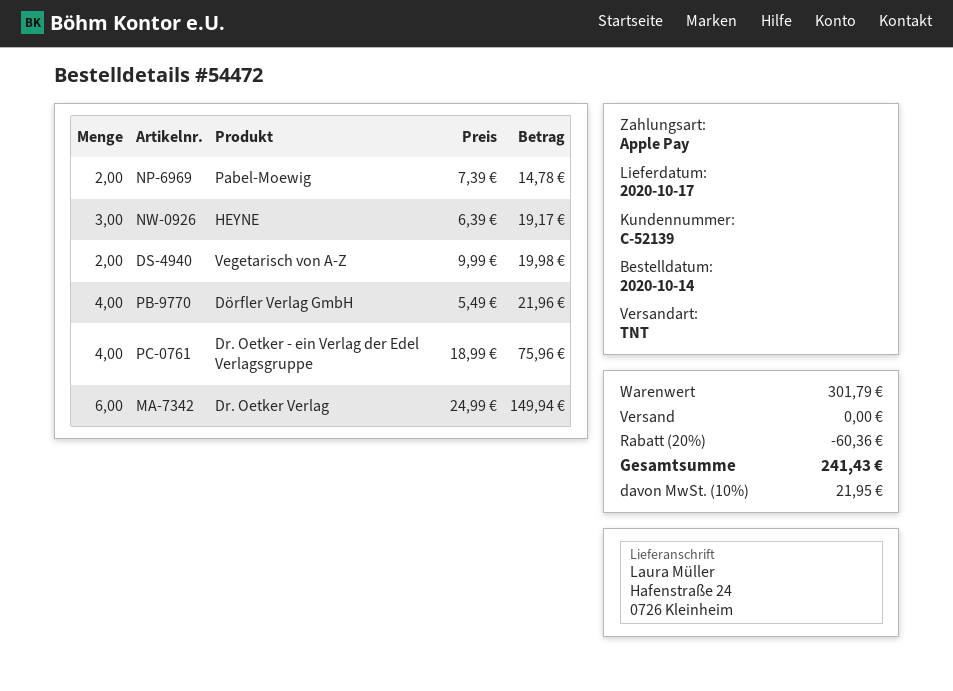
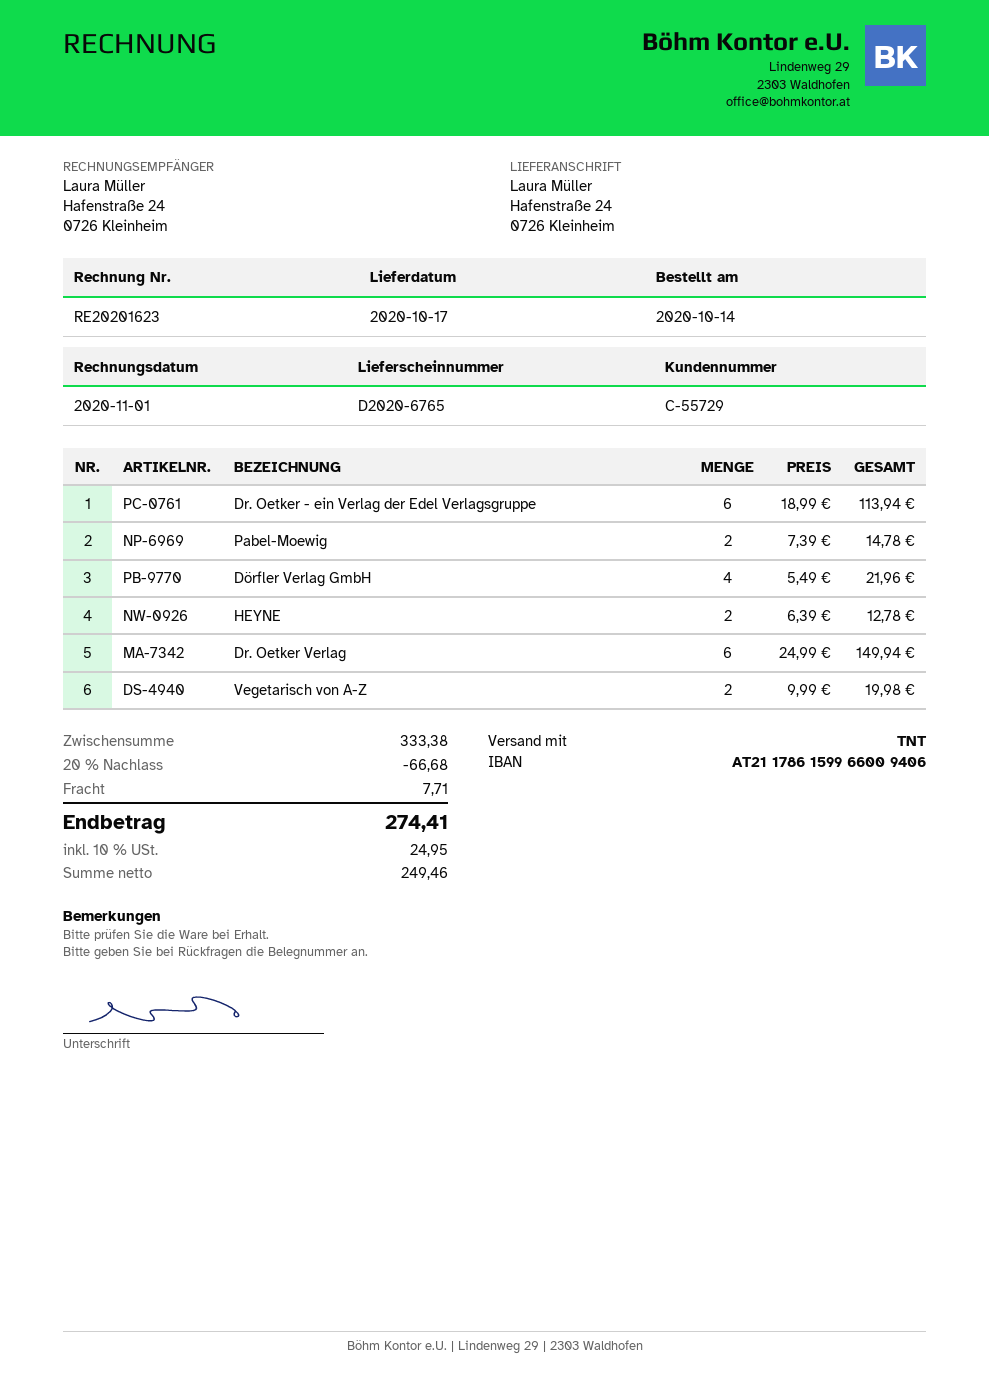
customer number: C-52139 -> C-55729
HEYNE: 3 x 6.39 = 19.17 -> 2 x 6.39 = 12.78
Dr. Oetker - ein Verlag der Edel Verlagsgruppe: 4 x 18.99 = 75.96 -> 6 x 18.99 = 113.94
subtotal: 301.79 -> 333.38
discount: 20% = 60.36 -> 20% = 66.68
shipping: 0.00 -> 7.71
tax: 10% = 21.95 -> 10% = 24.95
total: 241.43 -> 274.41

